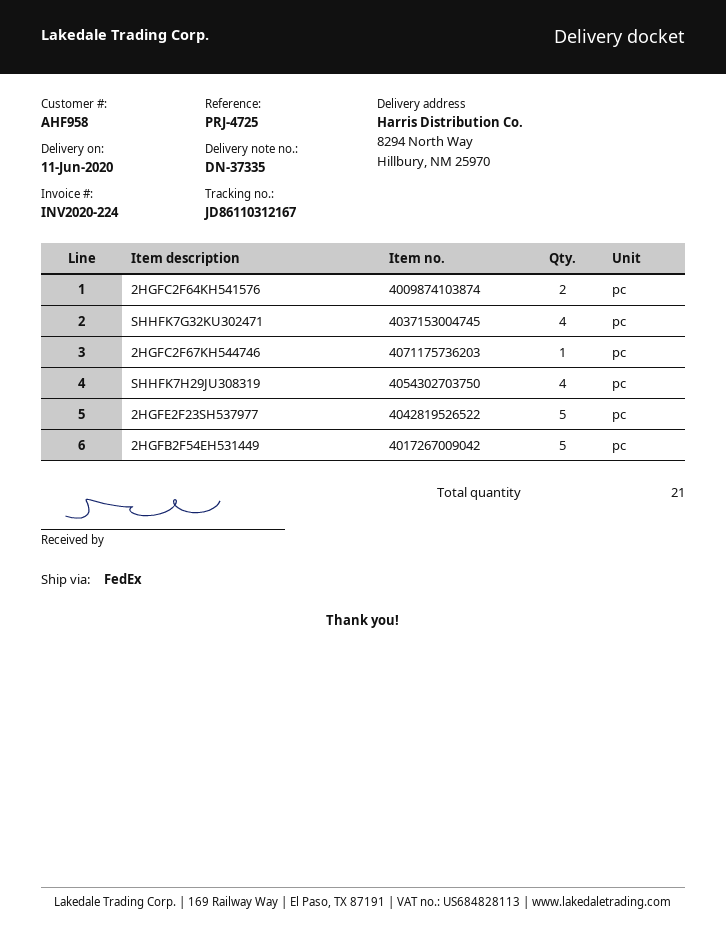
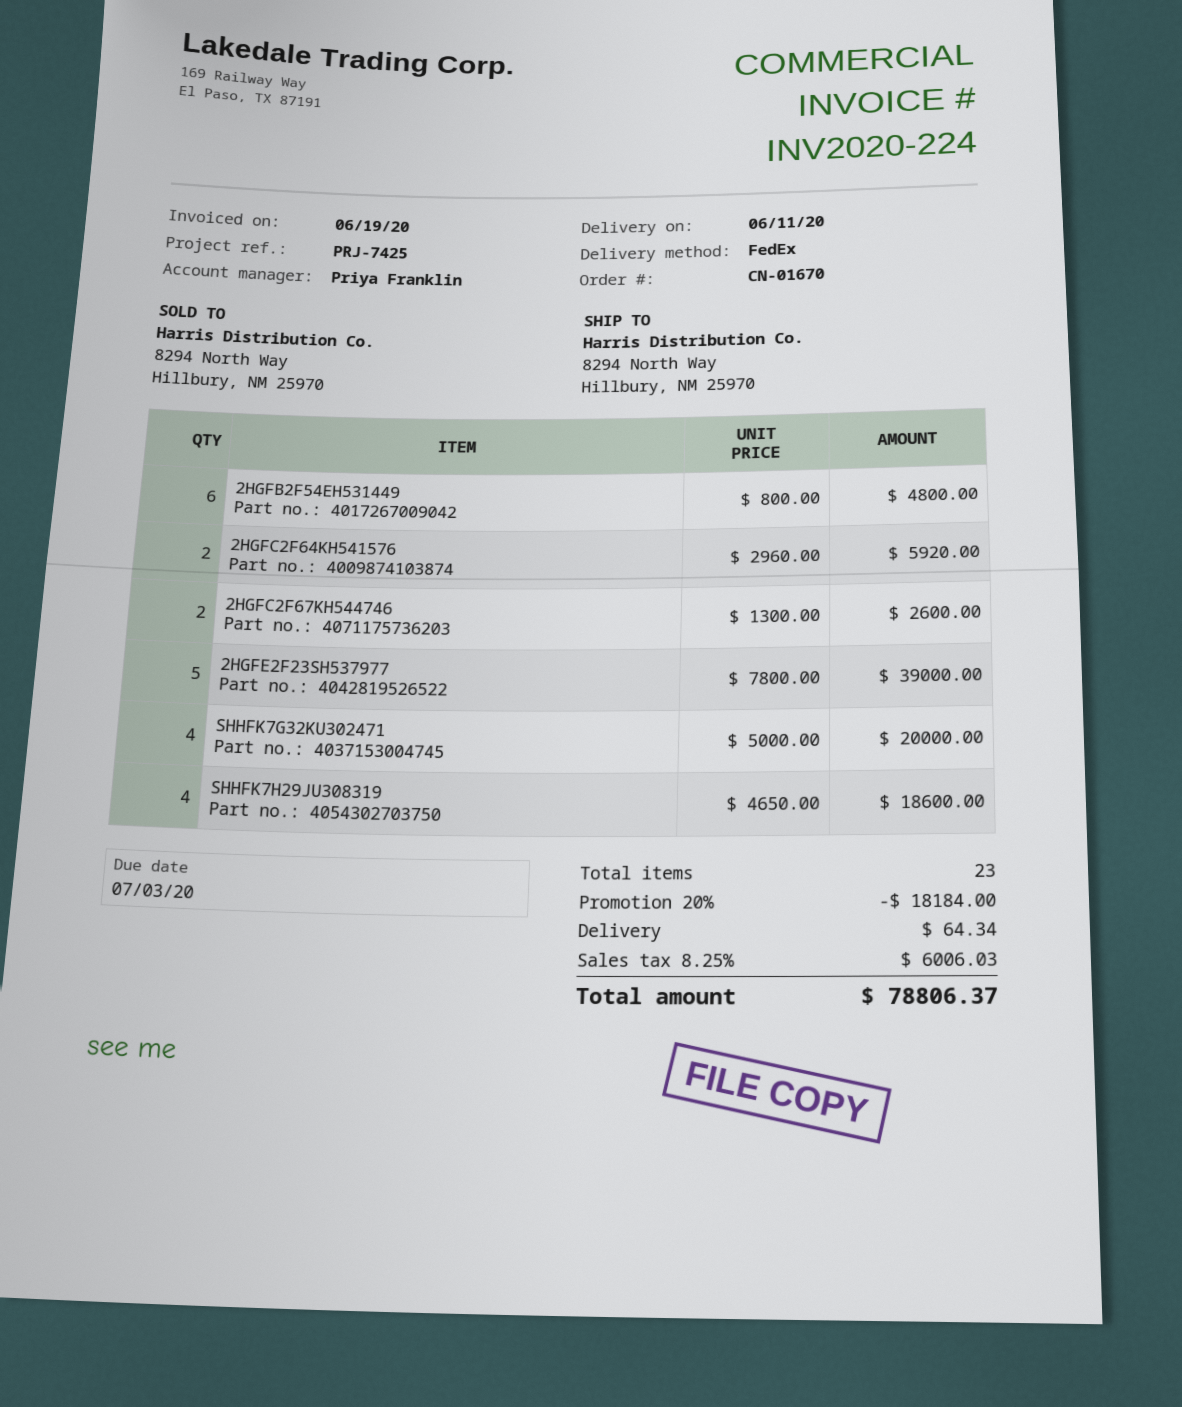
reference: PRJ-4725 -> PRJ-7425
2HGFC2F67KH544746: 1 -> 2
2HGFB2F54EH531449: 5 -> 6
total quantity: 21 -> 23

